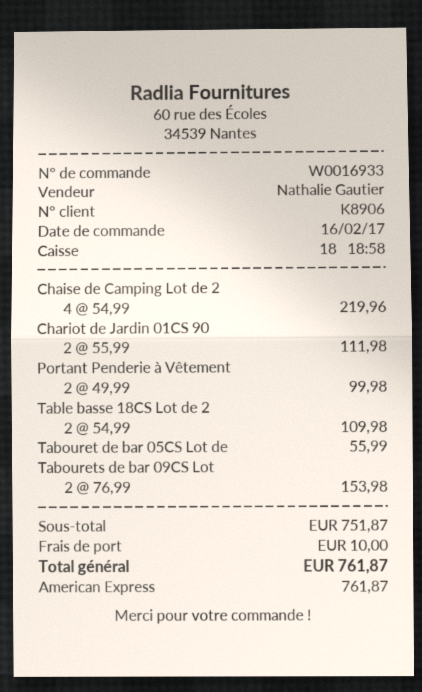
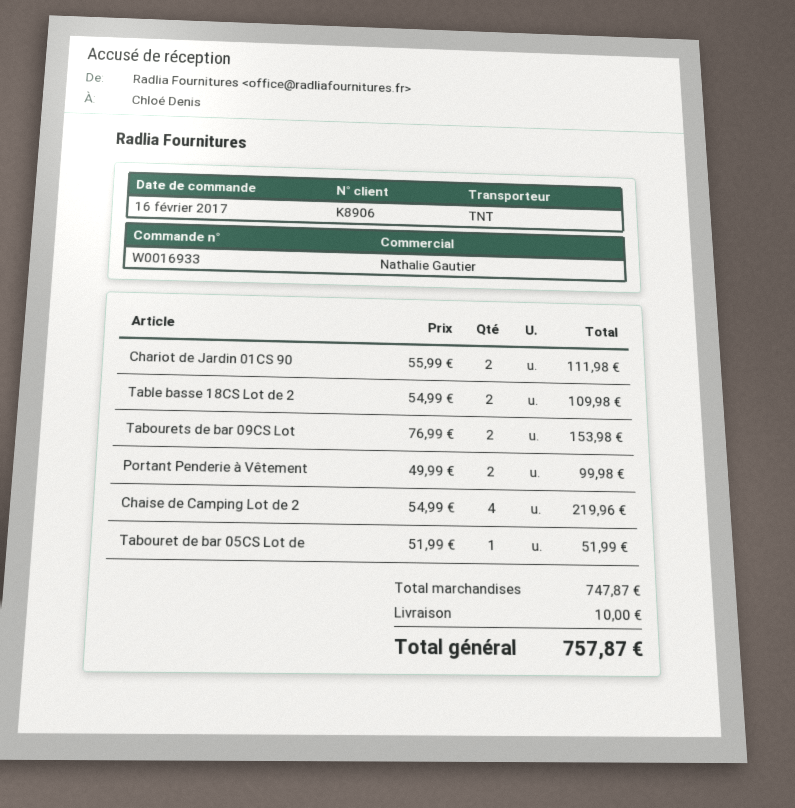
Tabouret de bar 05CS Lot de: 1 x 55.99 = 55.99 -> 1 x 51.99 = 51.99
subtotal: 751.87 -> 747.87
total: 761.87 -> 757.87

